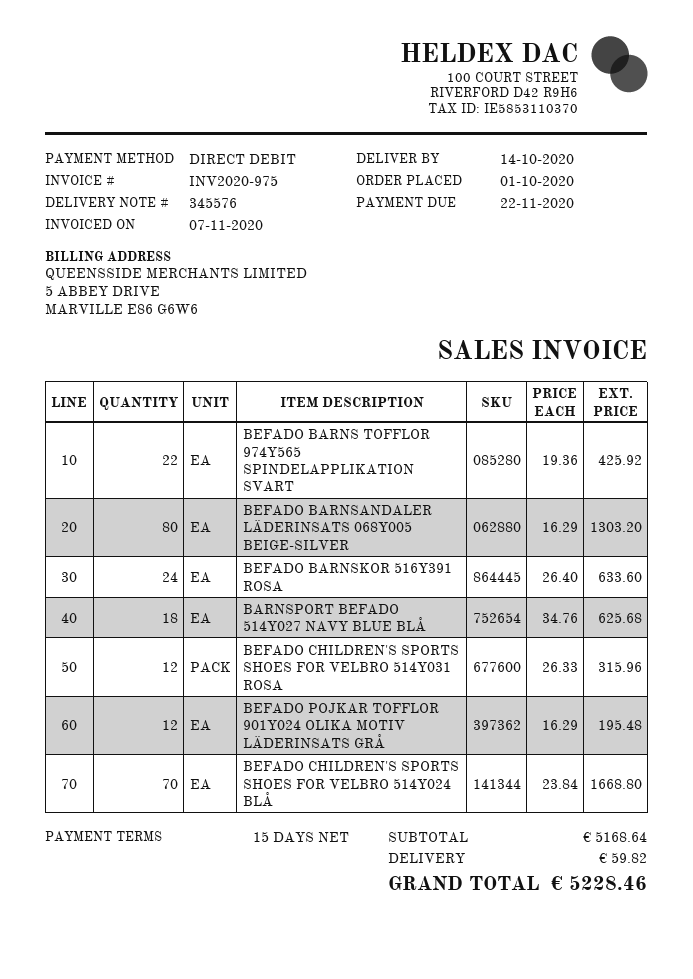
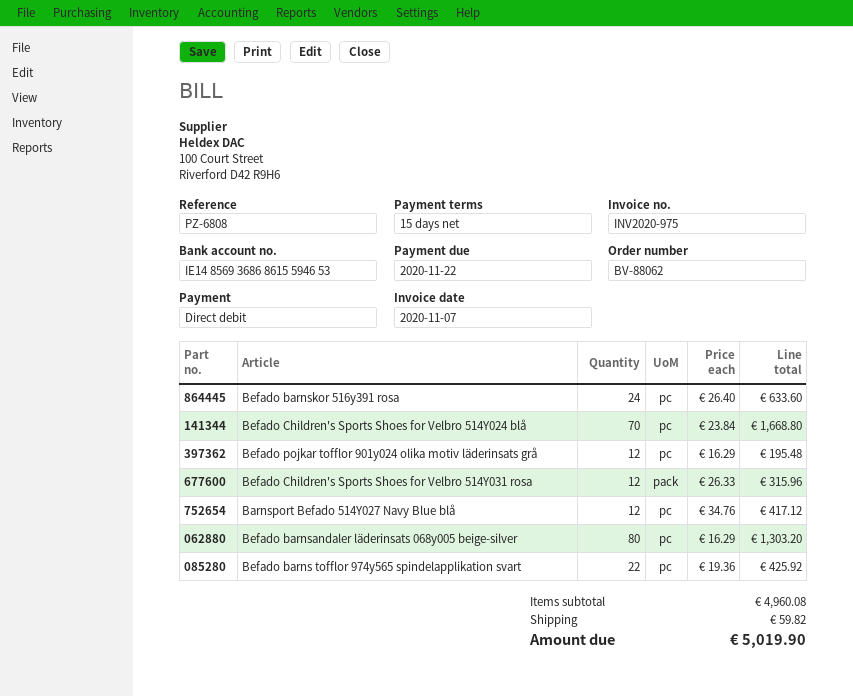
BARNSPORT BEFADO 514Y027 NAVY BLUE BLÅ: 18 x 34.76 = 625.68 -> 12 x 34.76 = 417.12
subtotal: 5168.64 -> 4960.08
total: 5228.46 -> 5019.90

